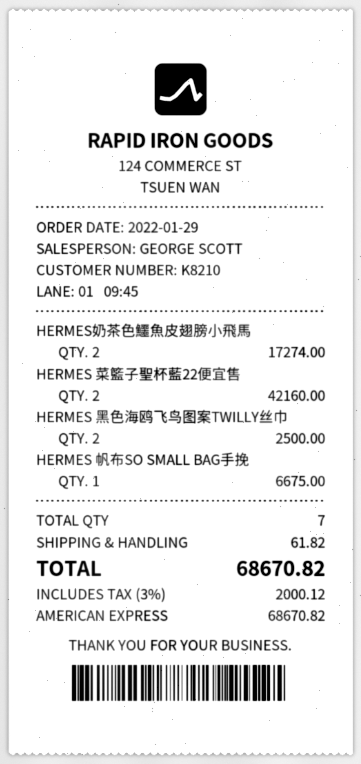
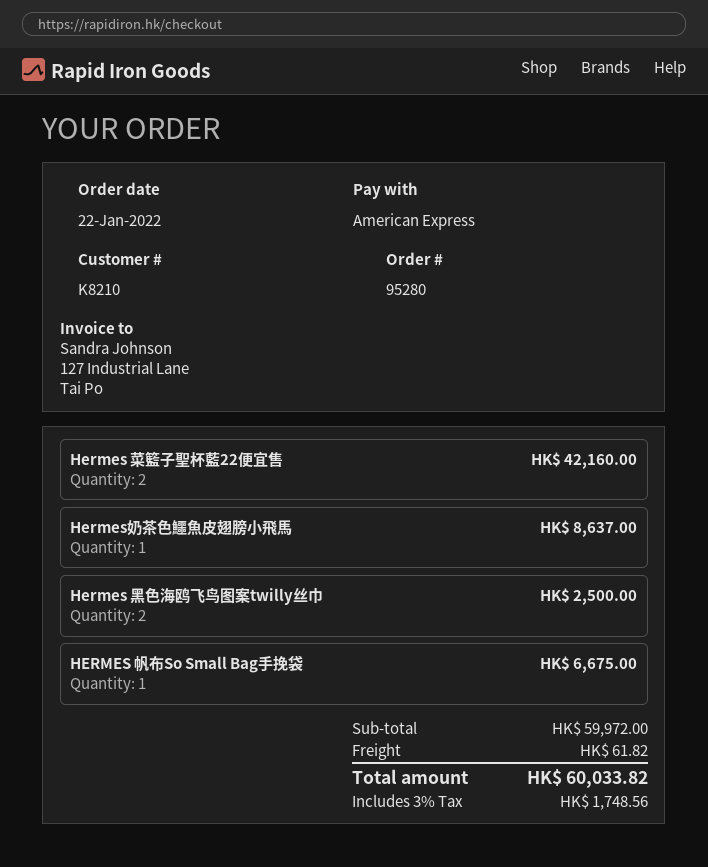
order date: 2022-01-29 -> 2022-01-22
HERMES奶茶色鱷魚皮翅膀小飛馬: 2 for 17274.00 -> 1 for 8637.00
tax: 3% = 2000.12 -> 3% = 1748.56
total: 68670.82 -> 60033.82

